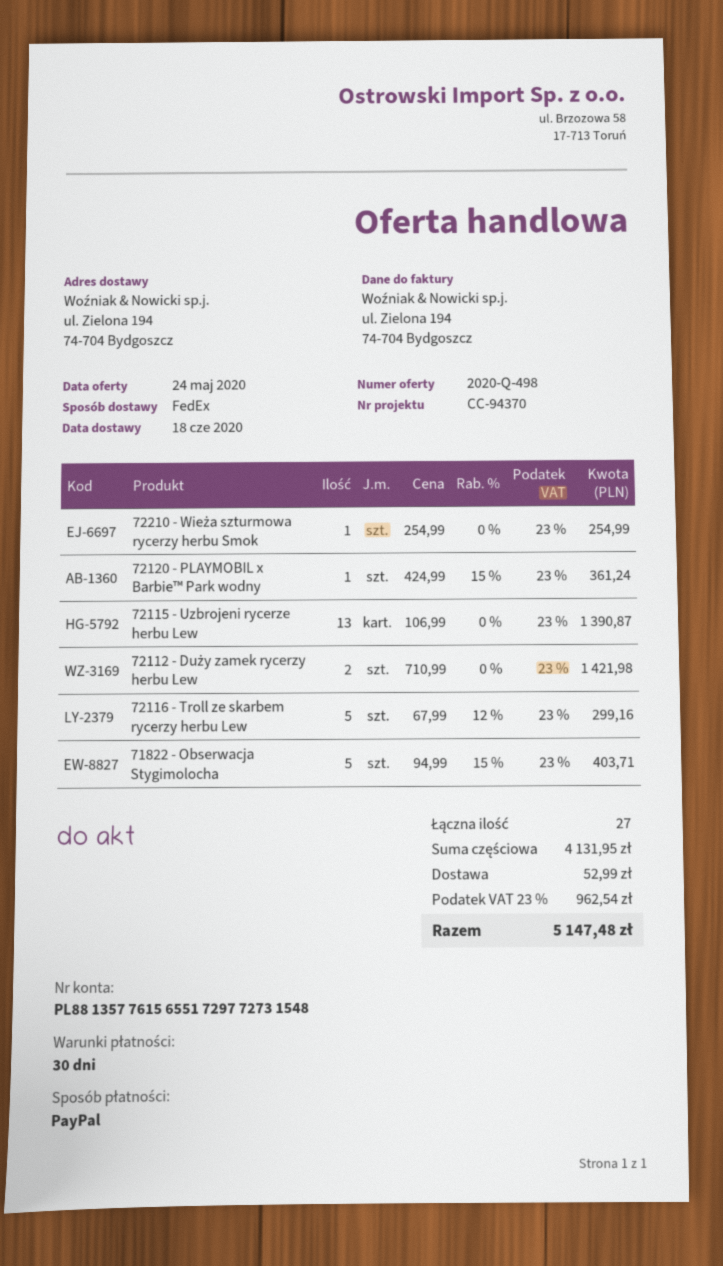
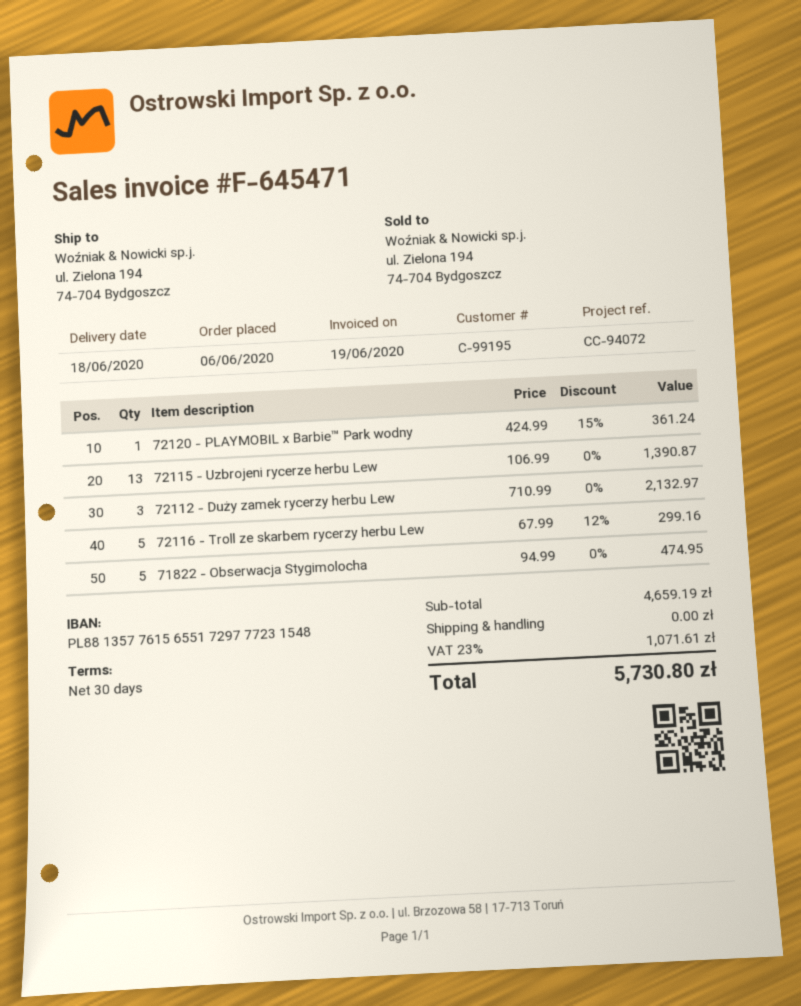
reference: CC-94370 -> CC-94072
bank account: PL88135776156551729772731548 -> PL88135776156551729777231548
72210 - Wieża szturmowa rycerzy herbu Smok: 1 x 254.99 = 254.99 -> none
72112 - Duży zamek rycerzy herbu Lew: 2 x 710.99 = 1421.98 -> 3 x 710.99 = 2132.97
71822 - Obserwacja Stygimolocha: 5 x 94.99 - 15% = 403.71 -> 5 x 94.99 = 474.95
subtotal: 4131.95 -> 4659.19
shipping: 52.99 -> 0.00
tax: 23% = 962.54 -> 23% = 1071.61
total: 5147.48 -> 5730.80

